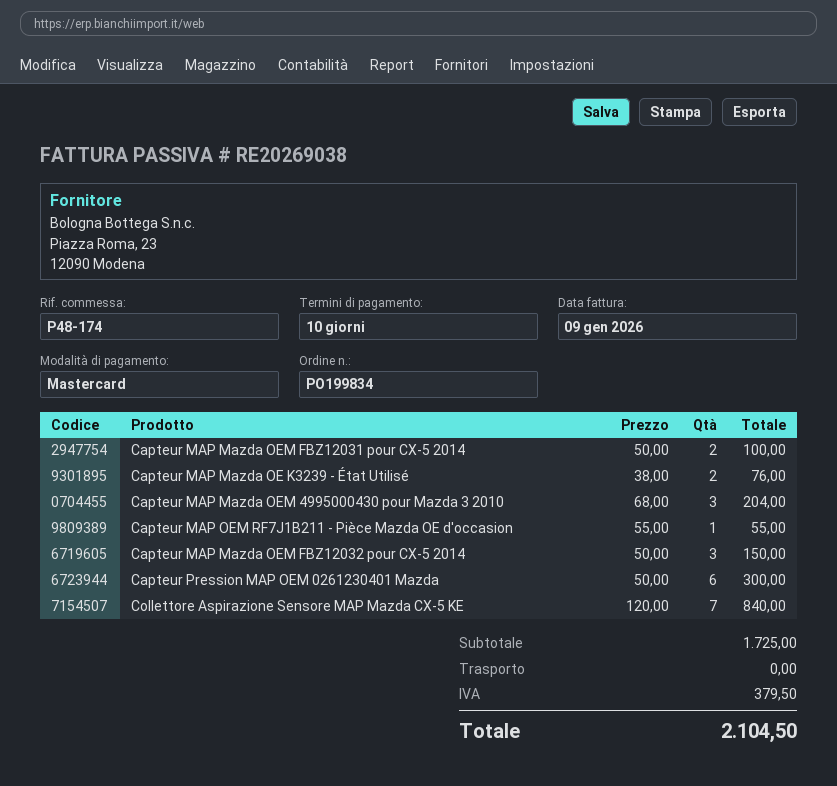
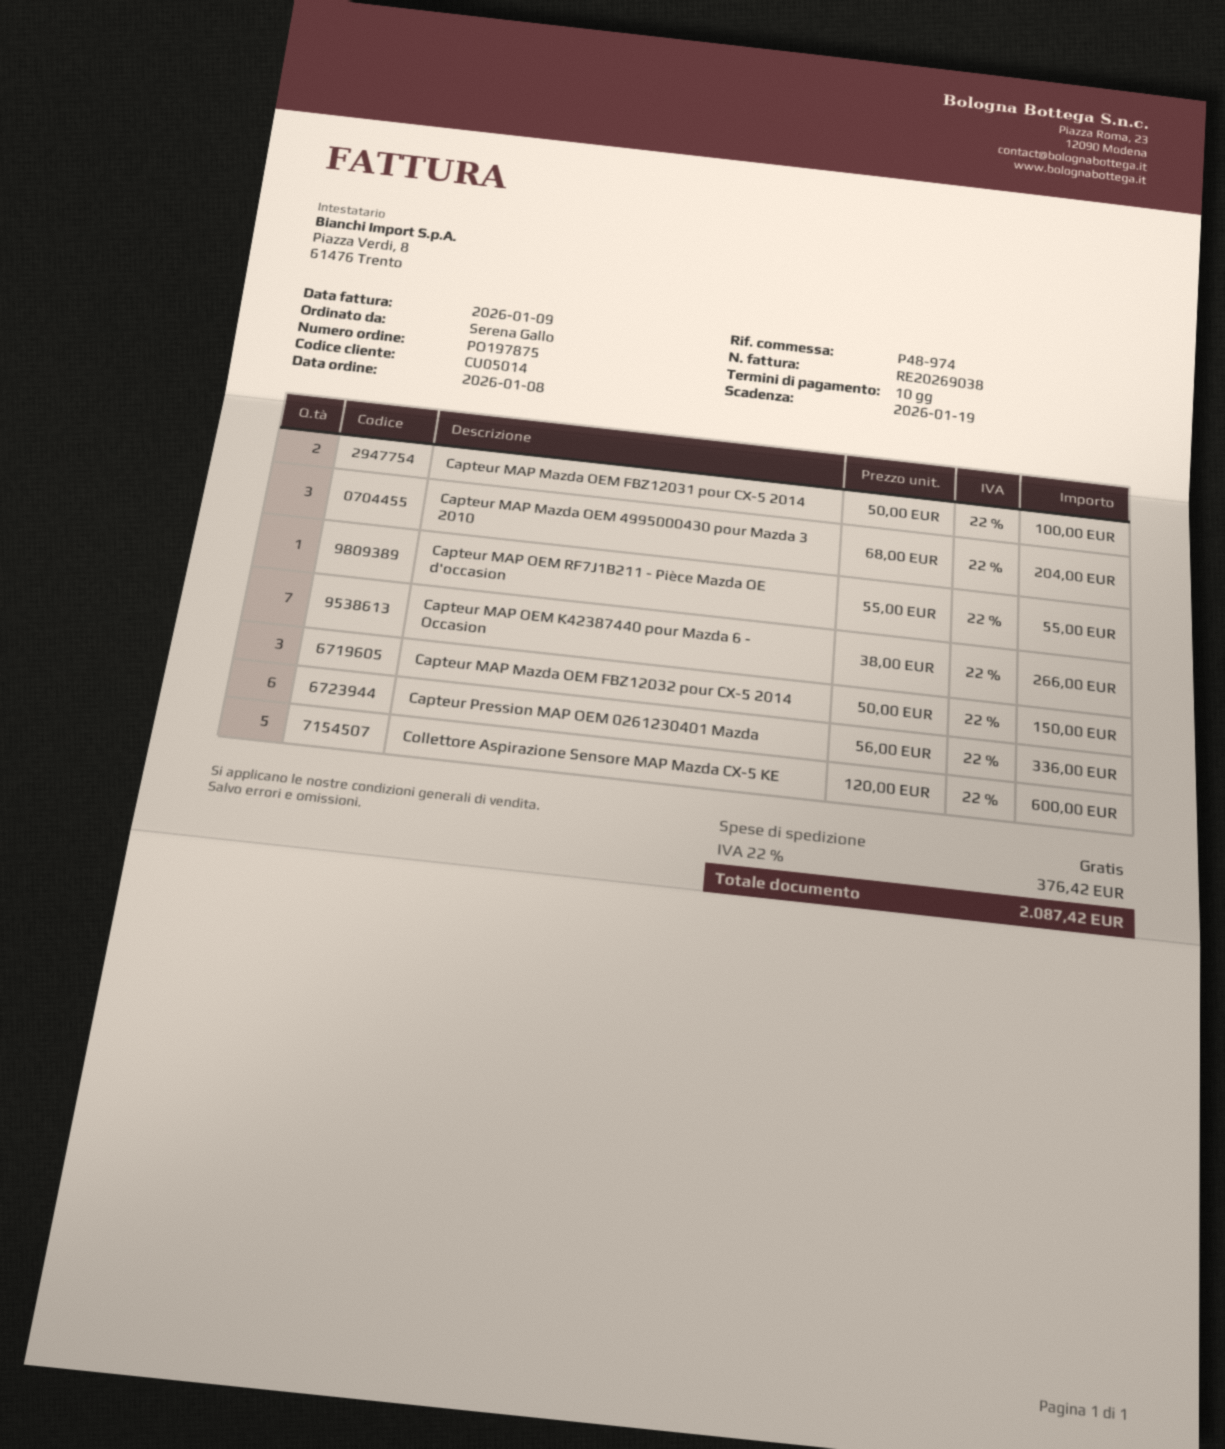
order number: PO199834 -> PO197875
reference: P48-174 -> P48-974
Capteur MAP Mazda OE K3239 - État Utilisé: 2 x 38.00 = 76.00 -> none
Capteur Pression MAP OEM 0261230401 Mazda: 6 x 50.00 = 300.00 -> 6 x 56.00 = 336.00
Collettore Aspirazione Sensore MAP Mazda CX-5 KE: 7 x 120.00 = 840.00 -> 5 x 120.00 = 600.00
Capteur MAP OEM K42387440 pour Mazda 6 - Occasion: none -> 7 x 38.00 = 266.00
tax: 379.50 -> 376.42
total: 2104.50 -> 2087.42

